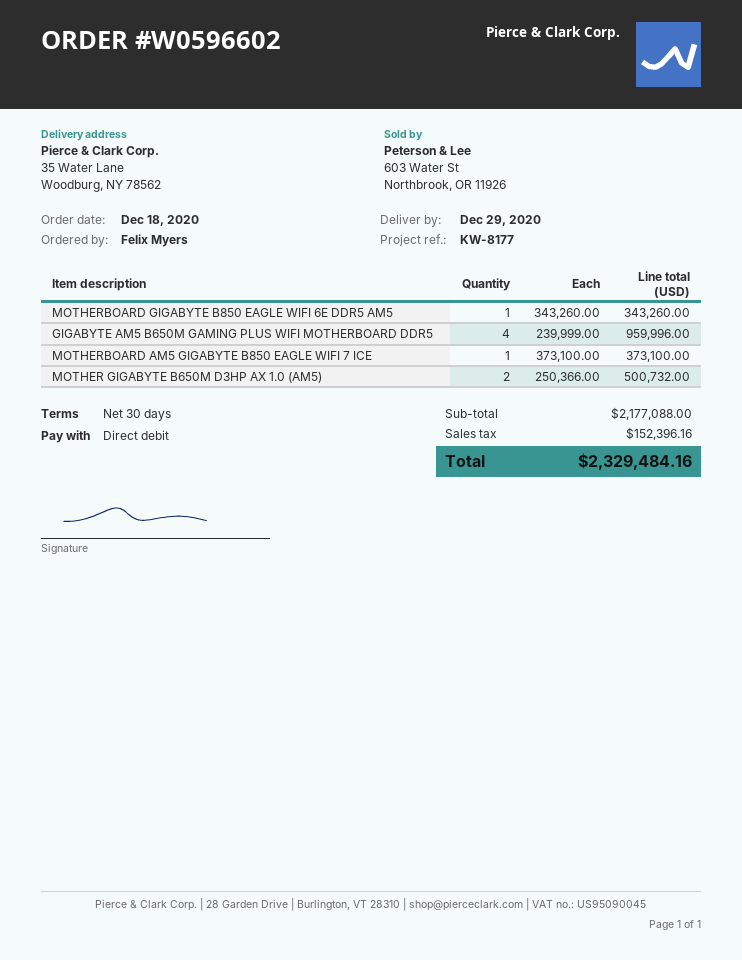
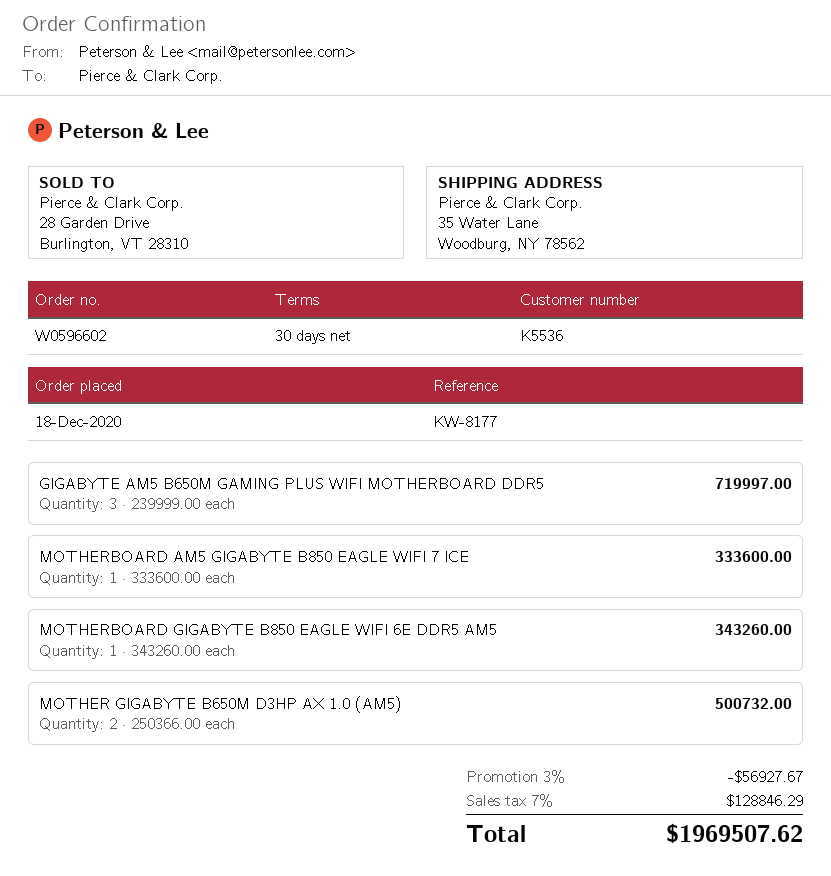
GIGABYTE AM5 B650M GAMING PLUS WIFI MOTHERBOARD DDR5: 4 x 239999.00 = 959996.00 -> 3 x 239999.00 = 719997.00
MOTHERBOARD AM5 GIGABYTE B850 EAGLE WIFI 7 ICE: 1 x 373100.00 = 373100.00 -> 1 x 333600.00 = 333600.00
discount: none -> 3% = 56927.67
tax: 152396.16 -> 128846.29
total: 2329484.16 -> 1969507.62

